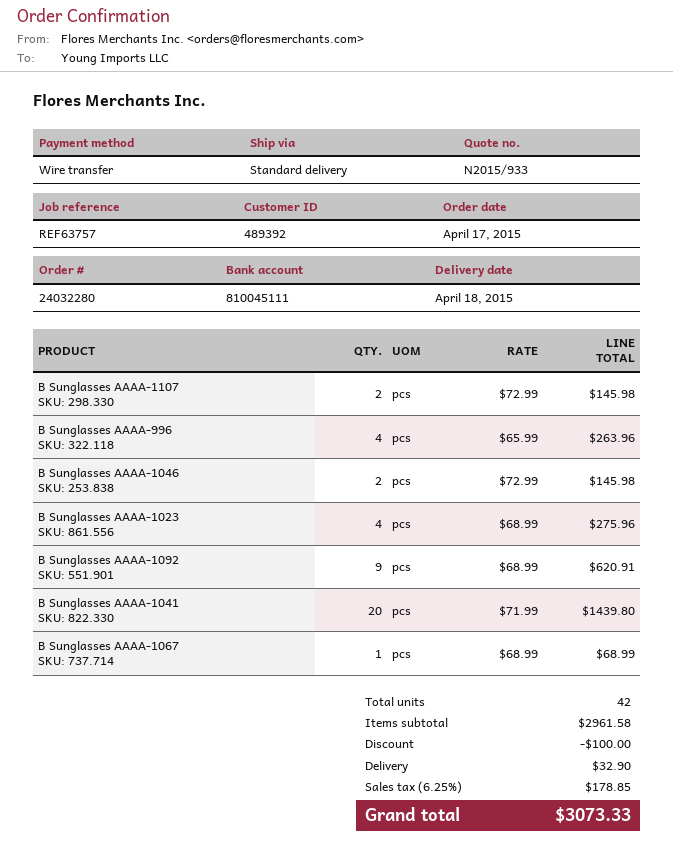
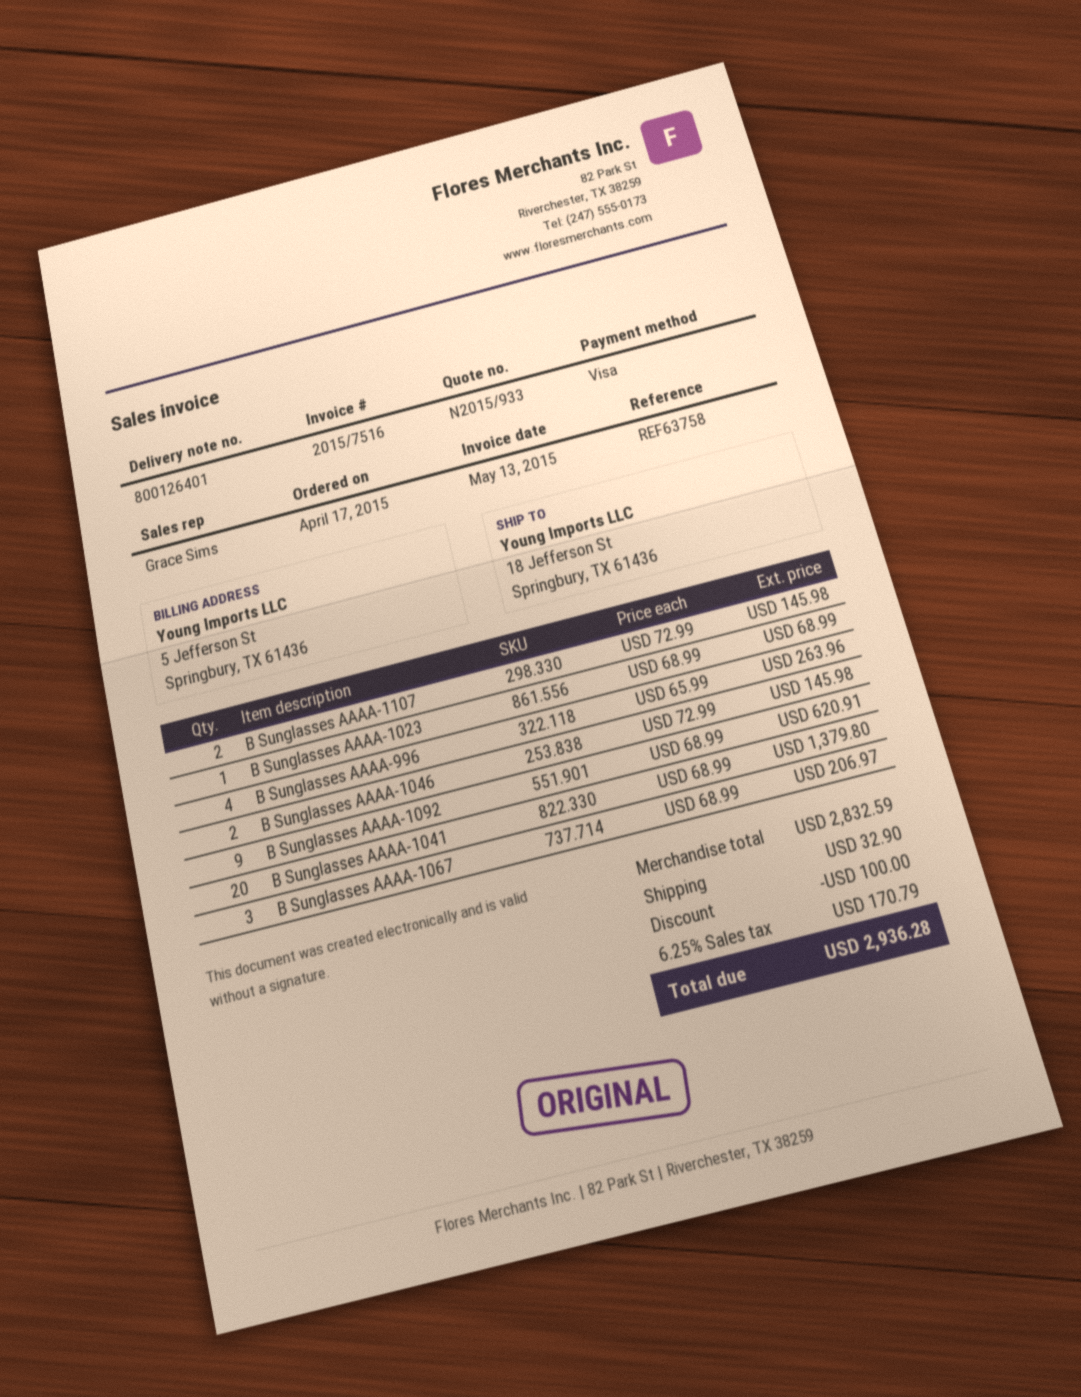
reference: REF63757 -> REF63758
payment method: bank transfer -> Visa
B Sunglasses AAAA-1023: 4 x 68.99 = 275.96 -> 1 x 68.99 = 68.99
B Sunglasses AAAA-1041: 20 x 71.99 = 1439.80 -> 20 x 68.99 = 1379.80
B Sunglasses AAAA-1067: 1 x 68.99 = 68.99 -> 3 x 68.99 = 206.97
subtotal: 2961.58 -> 2832.59
tax: 6.25% = 178.85 -> 6.25% = 170.79
total: 3073.33 -> 2936.28

